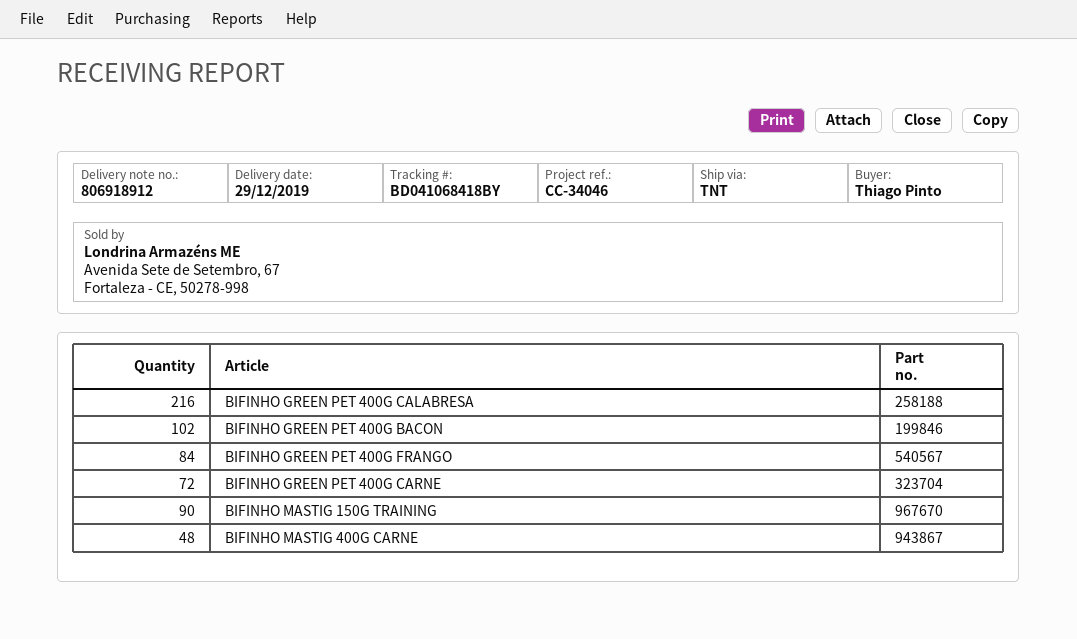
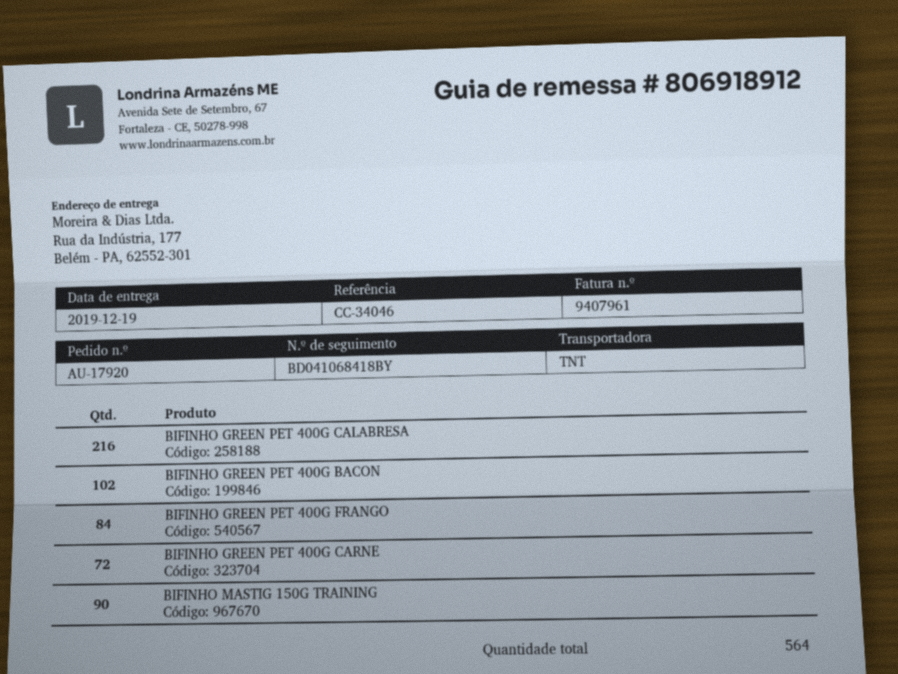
delivery date: 2019-12-29 -> 2019-12-19
BIFINHO MASTIG 400G CARNE: 48 -> none

